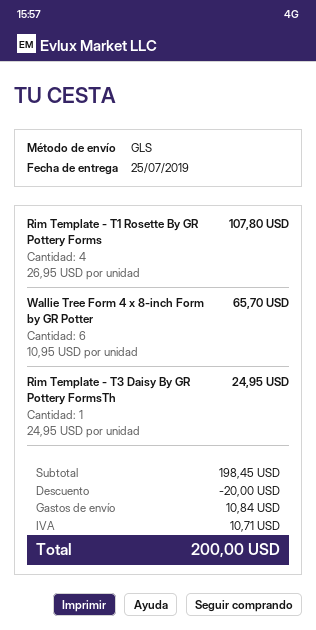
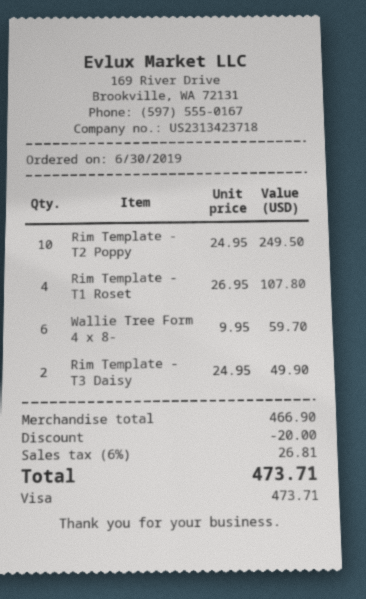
Wallie Tree Form 4 x 8-inch Form by GR Potter: 6 x 10.95 = 65.70 -> 6 x 9.95 = 59.70
Rim Template - T3 Daisy By GR Pottery FormsTh: 1 x 24.95 = 24.95 -> 2 x 24.95 = 49.90
Rim Template - T2 Poppy: none -> 10 x 24.95 = 249.50
subtotal: 198.45 -> 466.90
shipping: 10.84 -> none
tax: 10.71 -> 26.81
total: 200.00 -> 473.71

